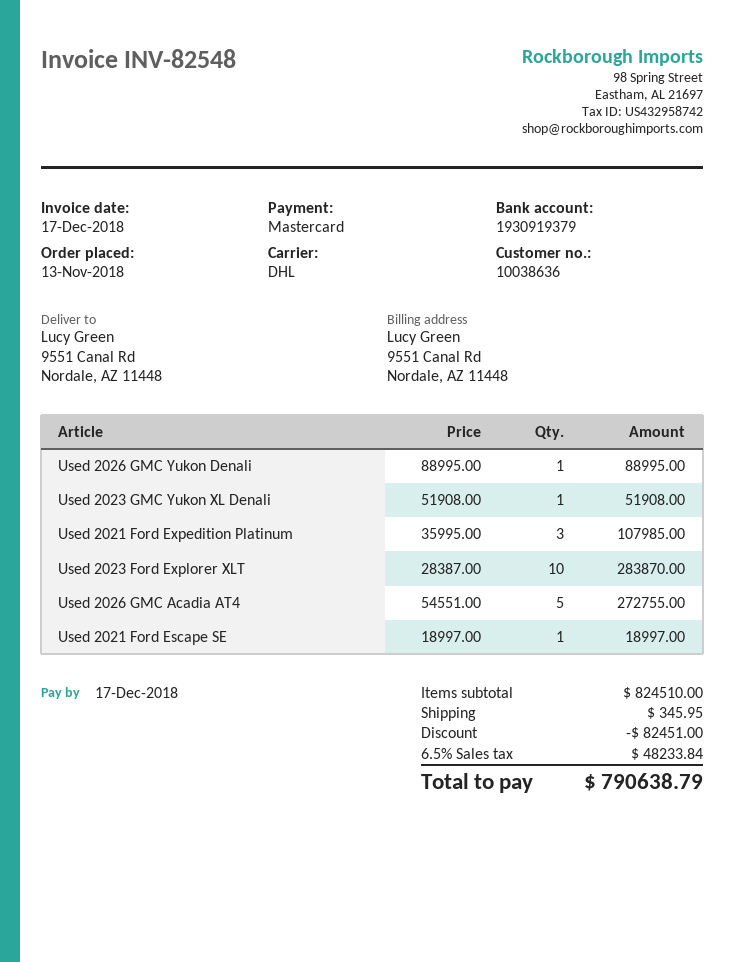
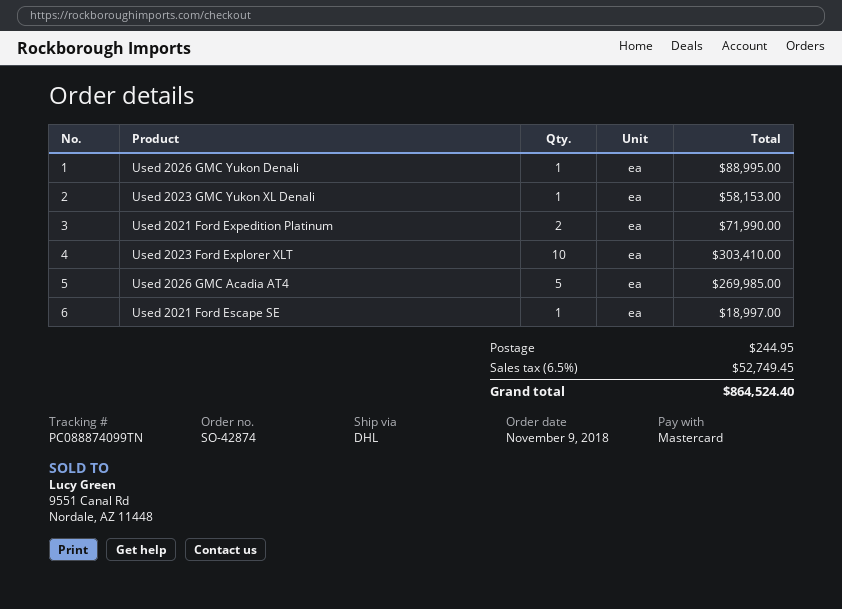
order date: 2018-11-13 -> 2018-11-09
Used 2023 GMC Yukon XL Denali: 1 for 51908.00 -> 1 for 58153.00
Used 2021 Ford Expedition Platinum: 3 for 107985.00 -> 2 for 71990.00
Used 2023 Ford Explorer XLT: 10 for 283870.00 -> 10 for 303410.00
Used 2026 GMC Acadia AT4: 5 for 272755.00 -> 5 for 269985.00
discount: 82451.00 -> none
shipping: 345.95 -> 244.95
tax: 6.5% = 48233.84 -> 6.5% = 52749.45
total: 790638.79 -> 864524.40

